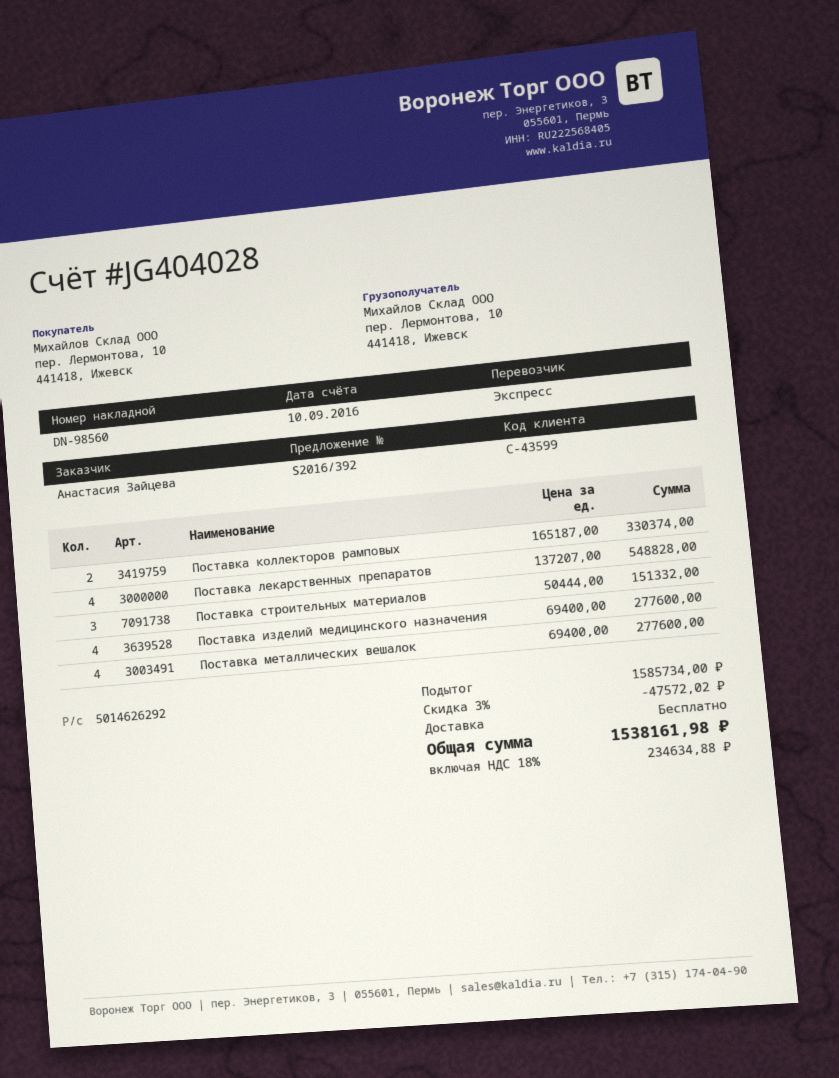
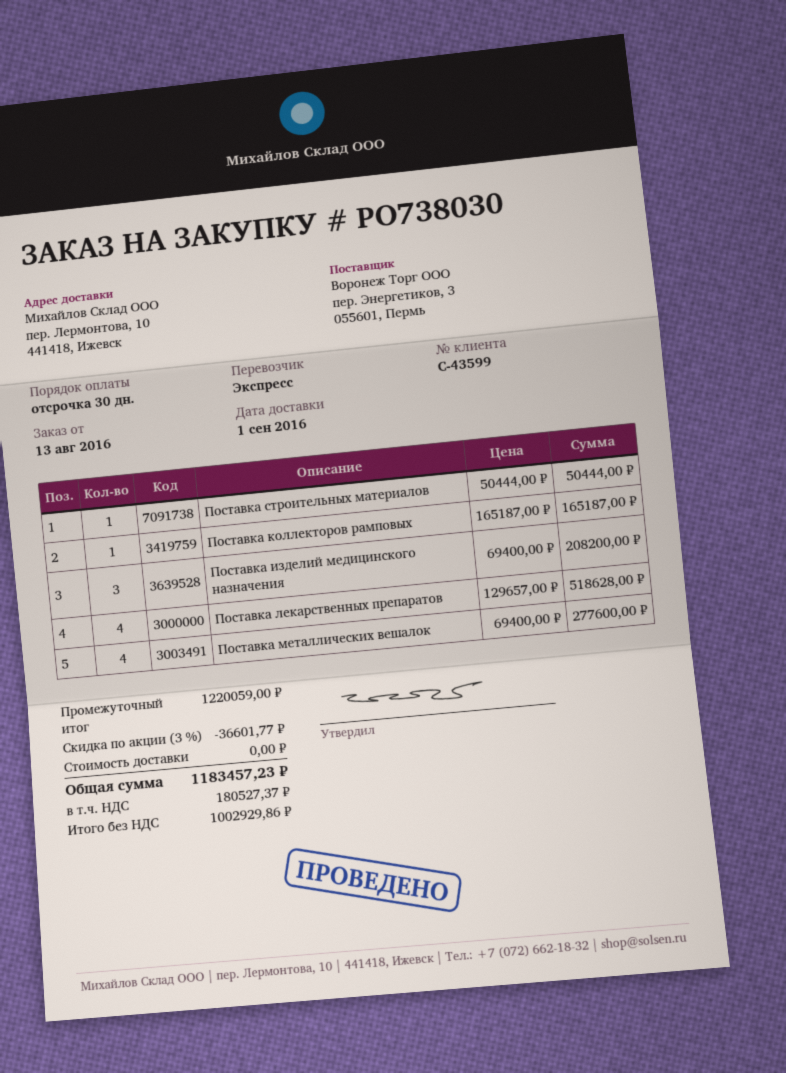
Поставка коллекторов рамповых: 2 x 165187.00 = 330374.00 -> 1 x 165187.00 = 165187.00
Поставка лекарственных препаратов: 4 x 137207.00 = 548828.00 -> 4 x 129657.00 = 518628.00
Поставка строительных материалов: 3 x 50444.00 = 151332.00 -> 1 x 50444.00 = 50444.00
Поставка изделий медицинского назначения: 4 x 69400.00 = 277600.00 -> 3 x 69400.00 = 208200.00
subtotal: 1585734.00 -> 1220059.00
discount: 3% = 47572.02 -> 3% = 36601.77
tax: 234634.88 -> 180527.37
total: 1538161.98 -> 1183457.23

